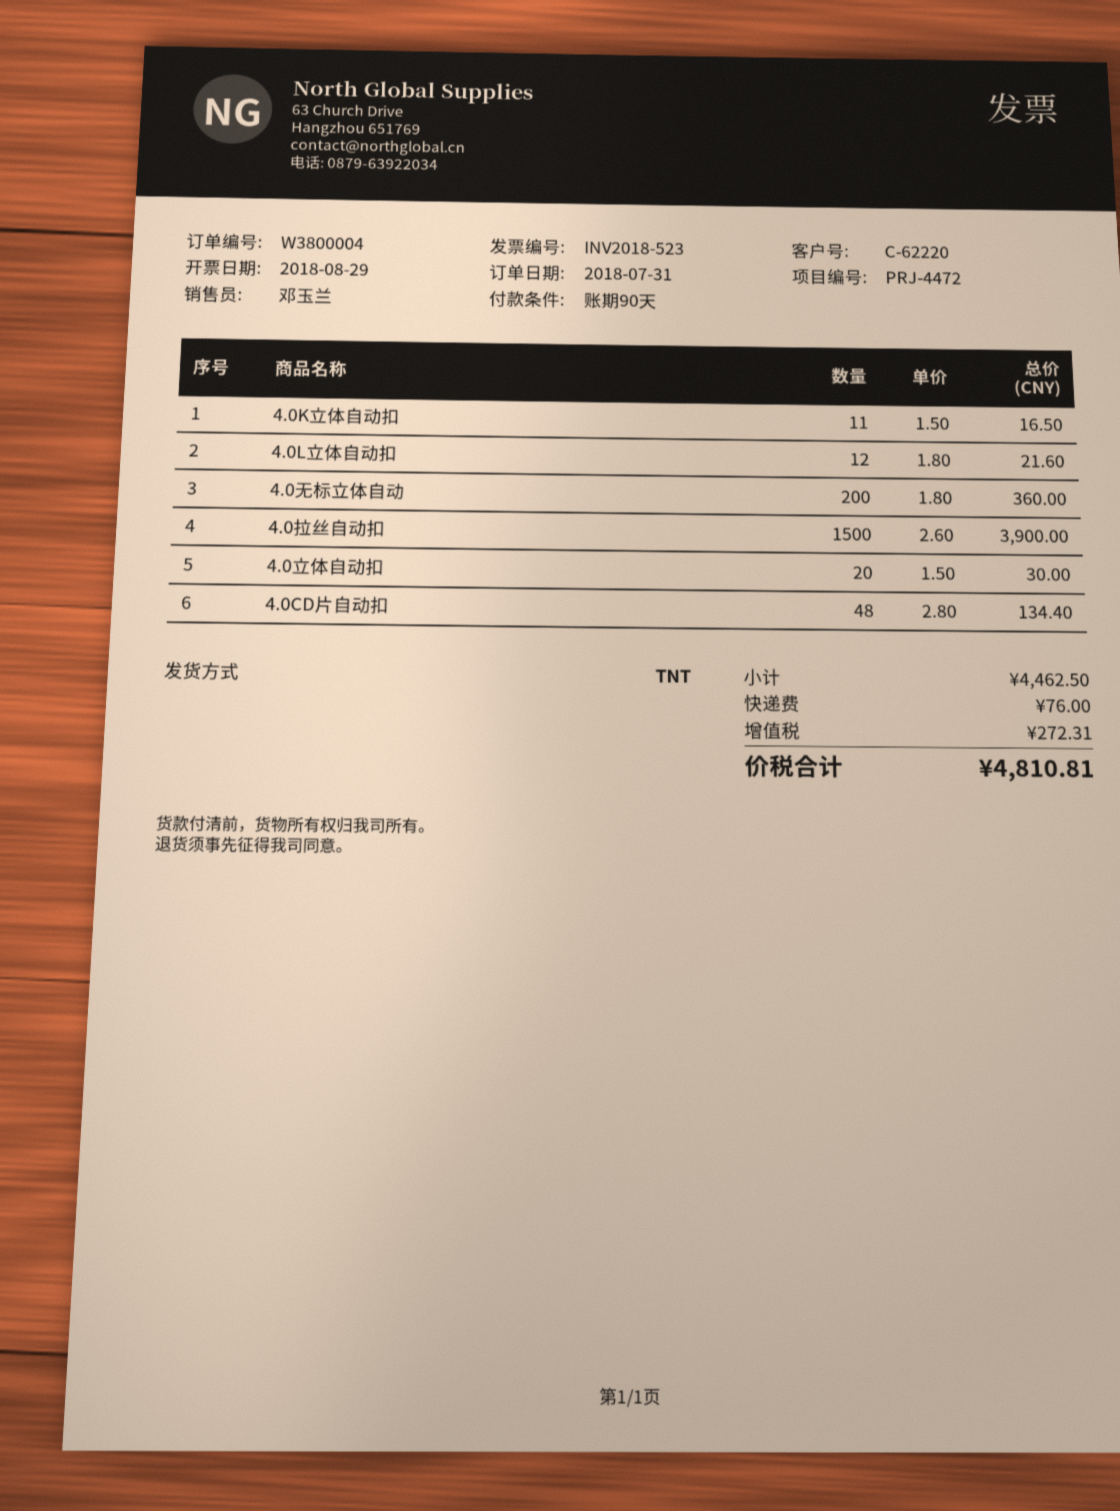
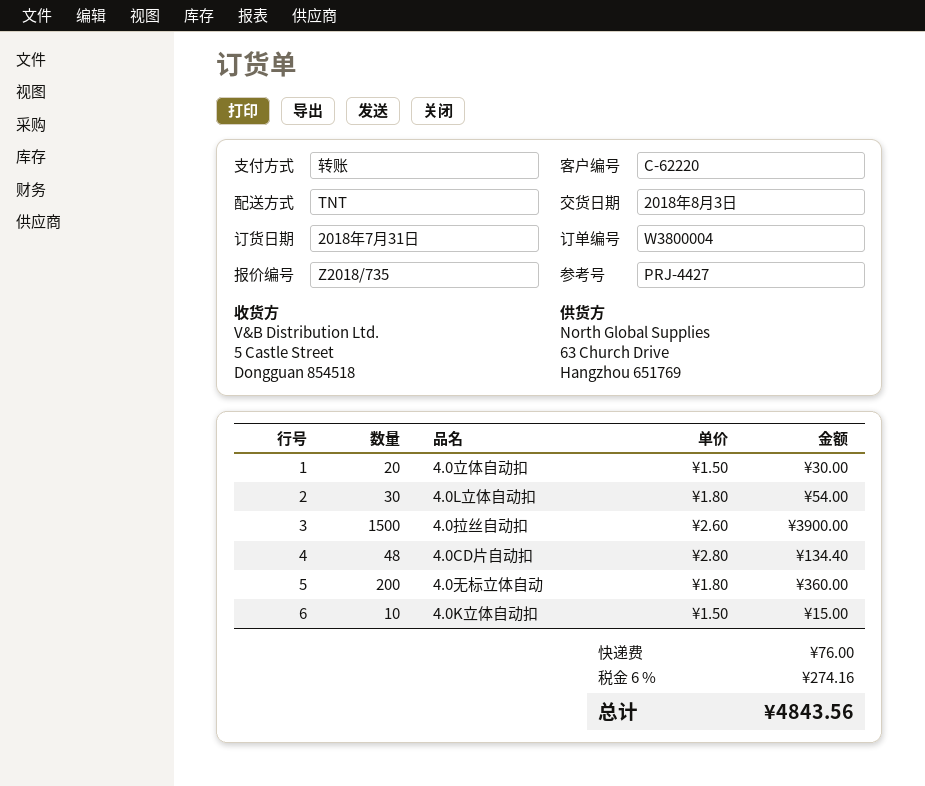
reference: PRJ-4472 -> PRJ-4427
4.0K立体自动扣: 11 x 1.50 = 16.50 -> 10 x 1.50 = 15.00
4.0L立体自动扣: 12 x 1.80 = 21.60 -> 30 x 1.80 = 54.00
tax: 272.31 -> 274.16
total: 4810.81 -> 4843.56

